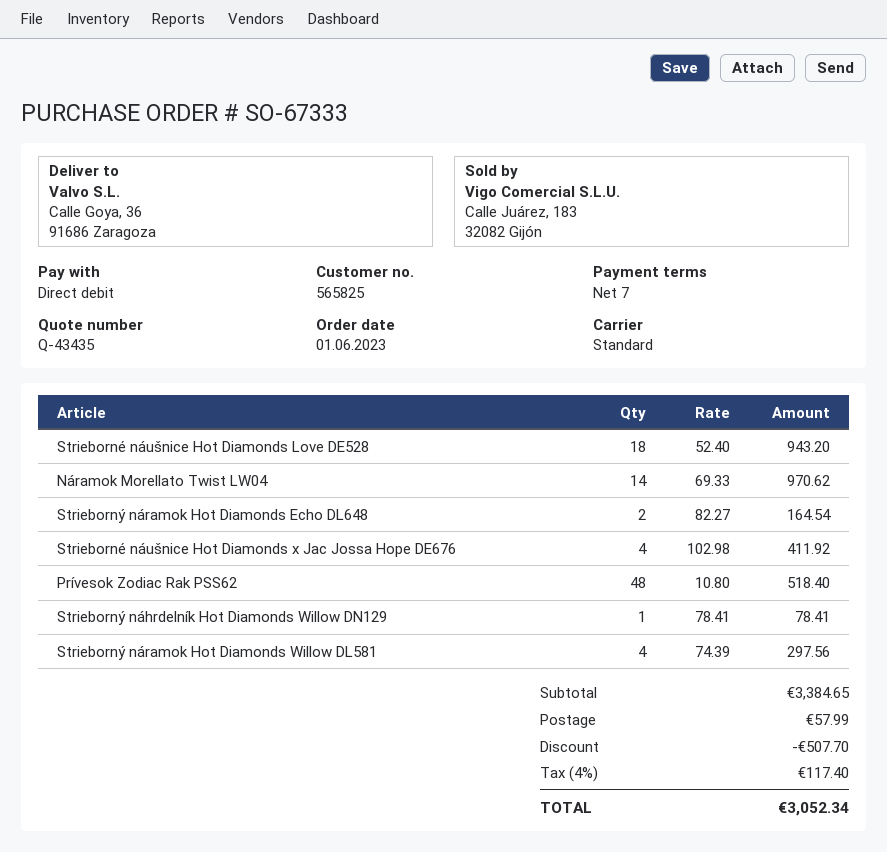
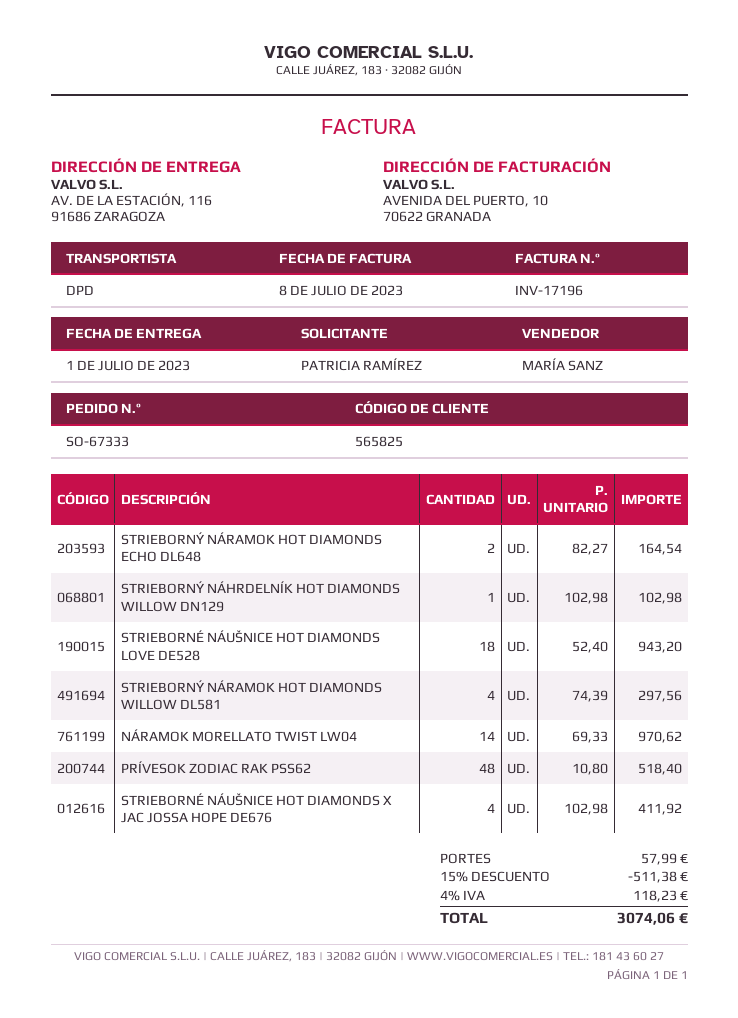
shipping method: standard -> DPD
ship to: Calle Goya, 36, 91686 Zaragoza -> AV. DE LA ESTACIÓN, 116, 91686 ZARAGOZA
Strieborný náhrdelník Hot Diamonds Willow DN129: 1 x 78.41 = 78.41 -> 1 x 102.98 = 102.98
discount: 507.70 -> 511.38
tax: 4% = 117.40 -> 4% = 118.23
total: 3052.34 -> 3074.06

